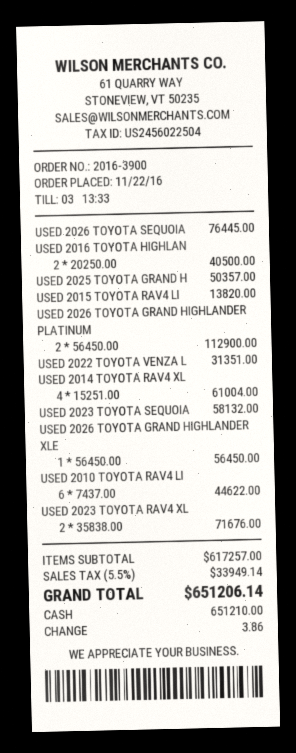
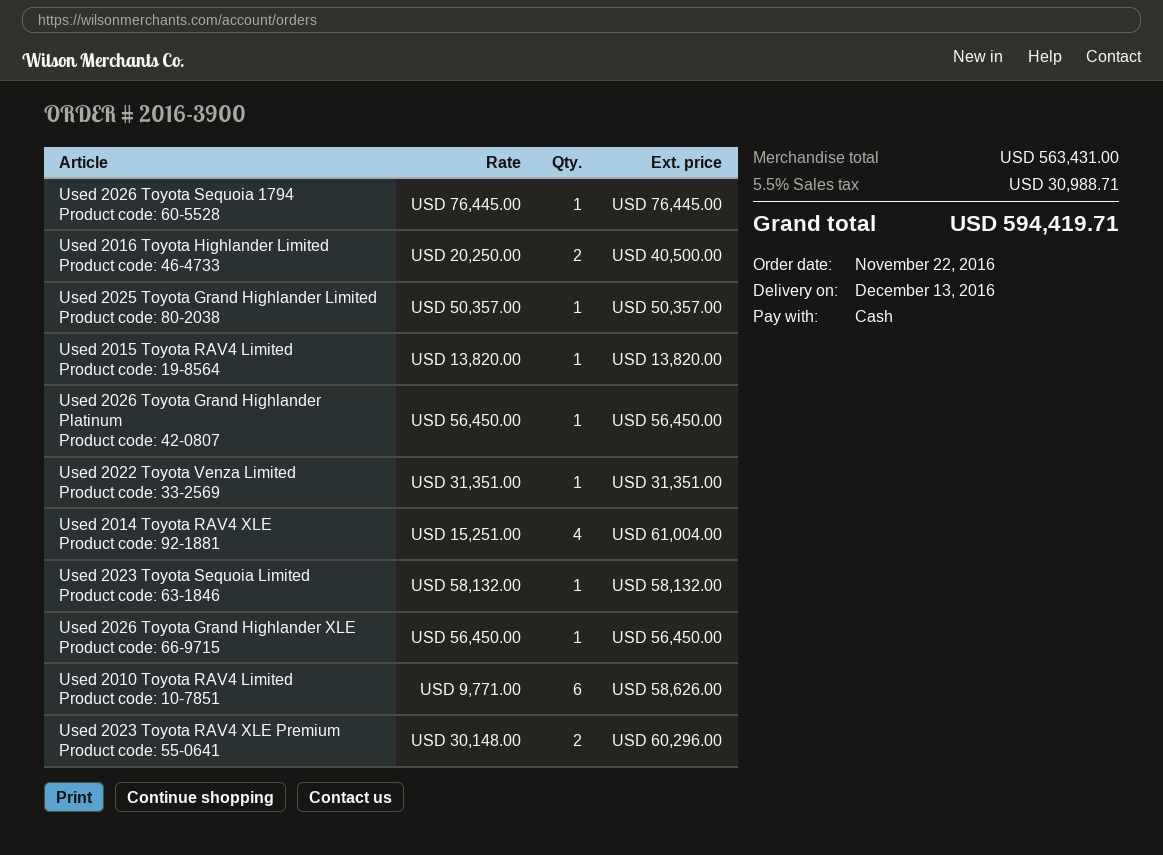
USED 2026 TOYOTA GRAND HIGHLANDER PLATINUM: 2 x 56450.00 = 112900.00 -> 1 x 56450.00 = 56450.00
USED 2010 TOYOTA RAV4 LI: 6 x 7437.00 = 44622.00 -> 6 x 9771.00 = 58626.00
USED 2023 TOYOTA RAV4 XL: 2 x 35838.00 = 71676.00 -> 2 x 30148.00 = 60296.00
subtotal: 617257.00 -> 563431.00
tax: 5.5% = 33949.14 -> 5.5% = 30988.71
total: 651206.14 -> 594419.71

